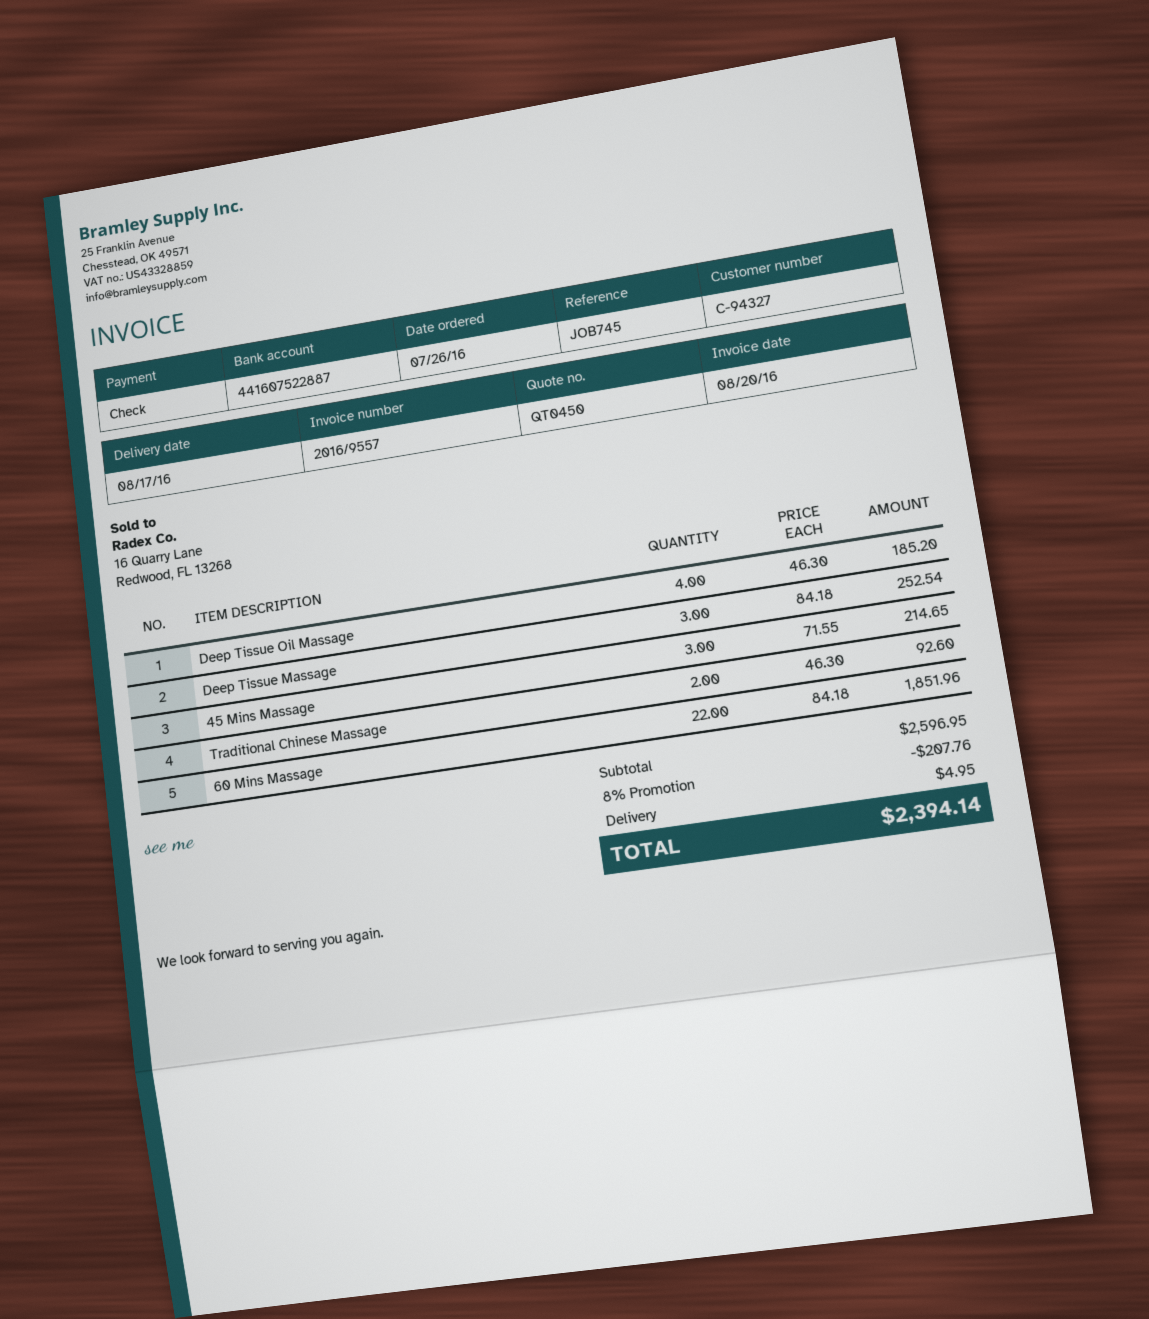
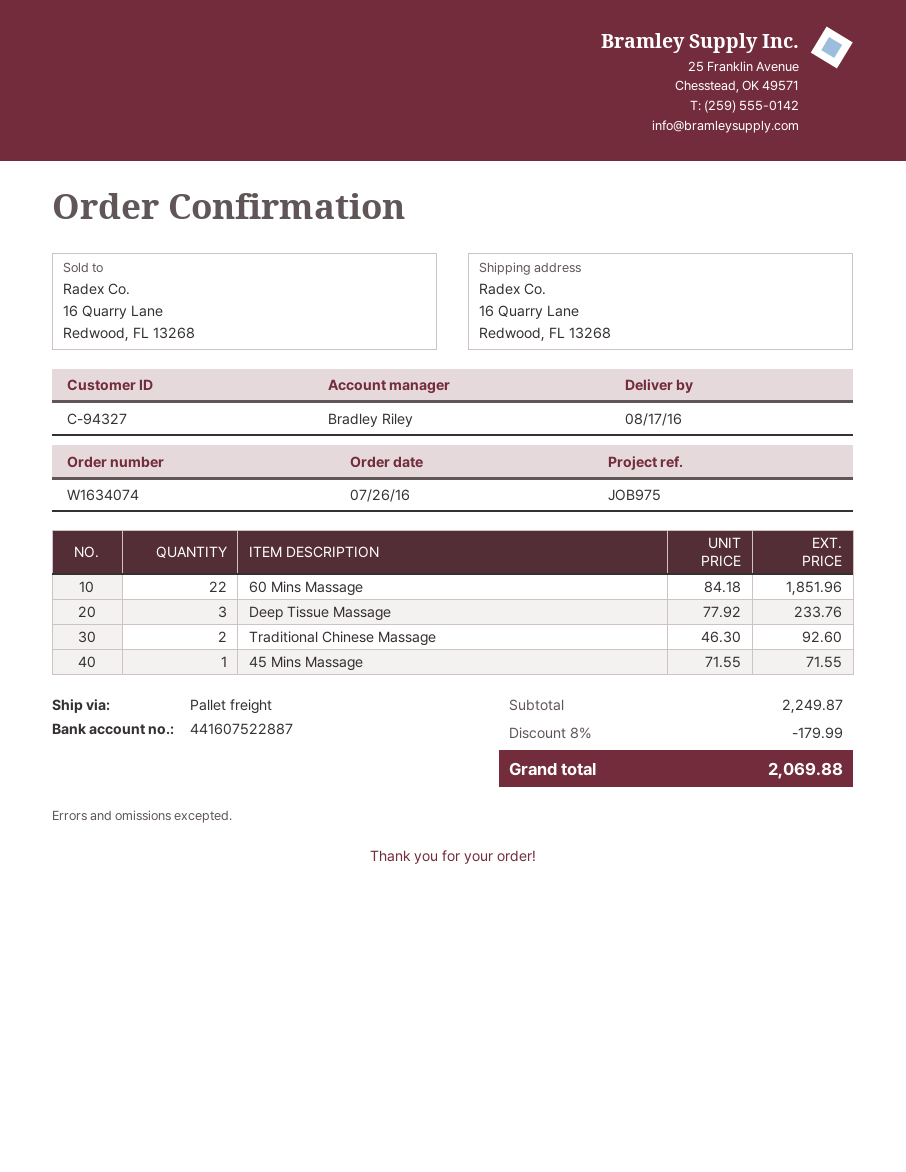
reference: JOB745 -> JOB975
Deep Tissue Oil Massage: 4 x 46.30 = 185.20 -> none
Deep Tissue Massage: 3 x 84.18 = 252.54 -> 3 x 77.92 = 233.76
45 Mins Massage: 3 x 71.55 = 214.65 -> 1 x 71.55 = 71.55
subtotal: 2596.95 -> 2249.87
discount: 8% = 207.76 -> 8% = 179.99
shipping: 4.95 -> none
total: 2394.14 -> 2069.88

